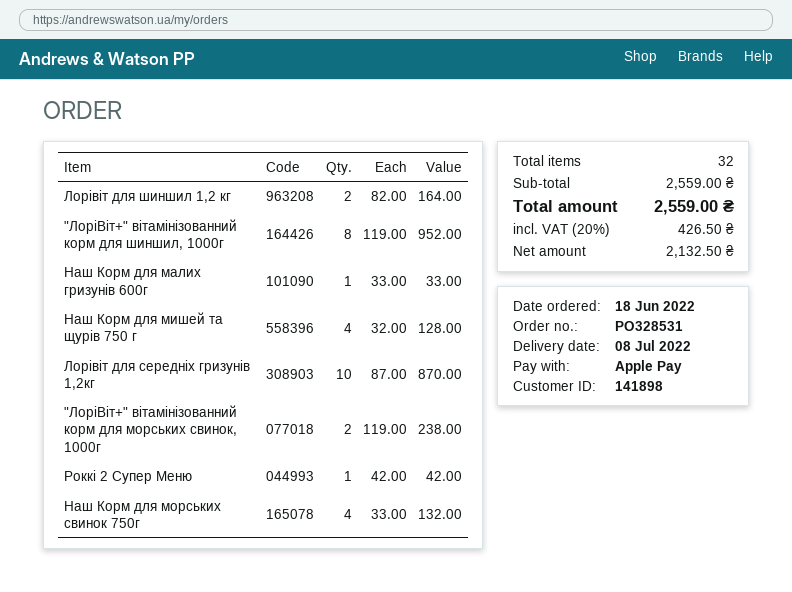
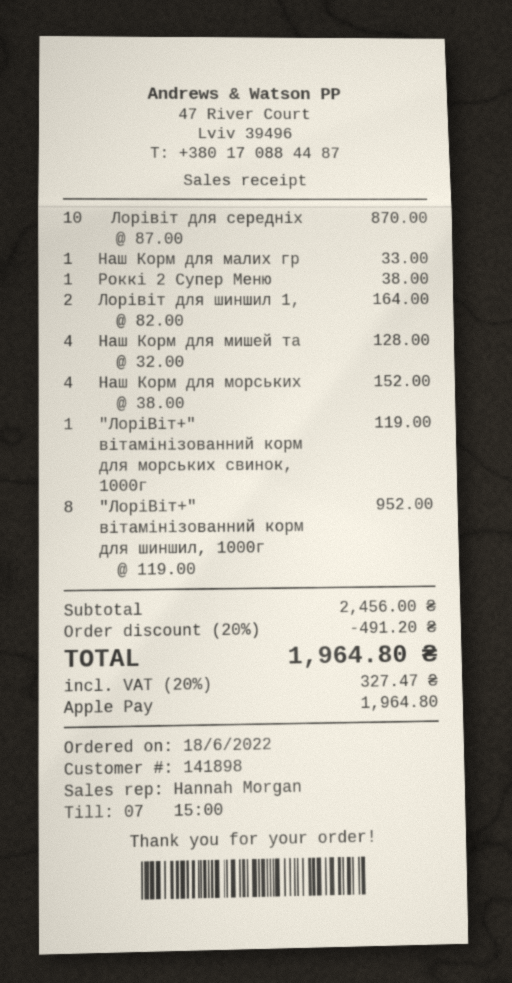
"ЛоріВіт+" вітамінізованний корм для морських свинок, 1000г: 2 x 119.00 = 238.00 -> 1 x 119.00 = 119.00
Роккі 2 Супер Меню: 1 x 42.00 = 42.00 -> 1 x 38.00 = 38.00
Наш Корм для морських свинок 750г: 4 x 33.00 = 132.00 -> 4 x 38.00 = 152.00
subtotal: 2559.00 -> 2456.00
discount: none -> 20% = 491.20
tax: 20% = 426.50 -> 20% = 327.47
total: 2559.00 -> 1964.80

